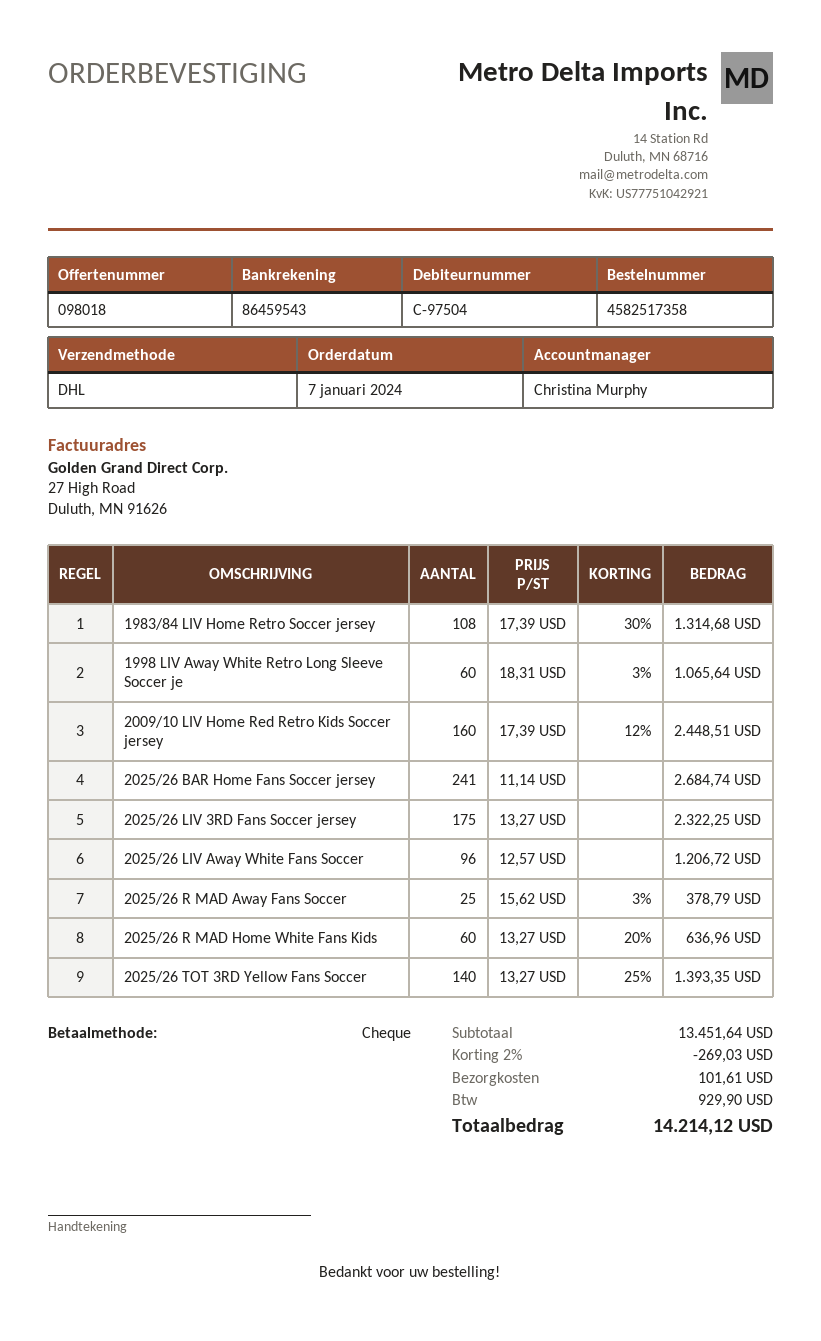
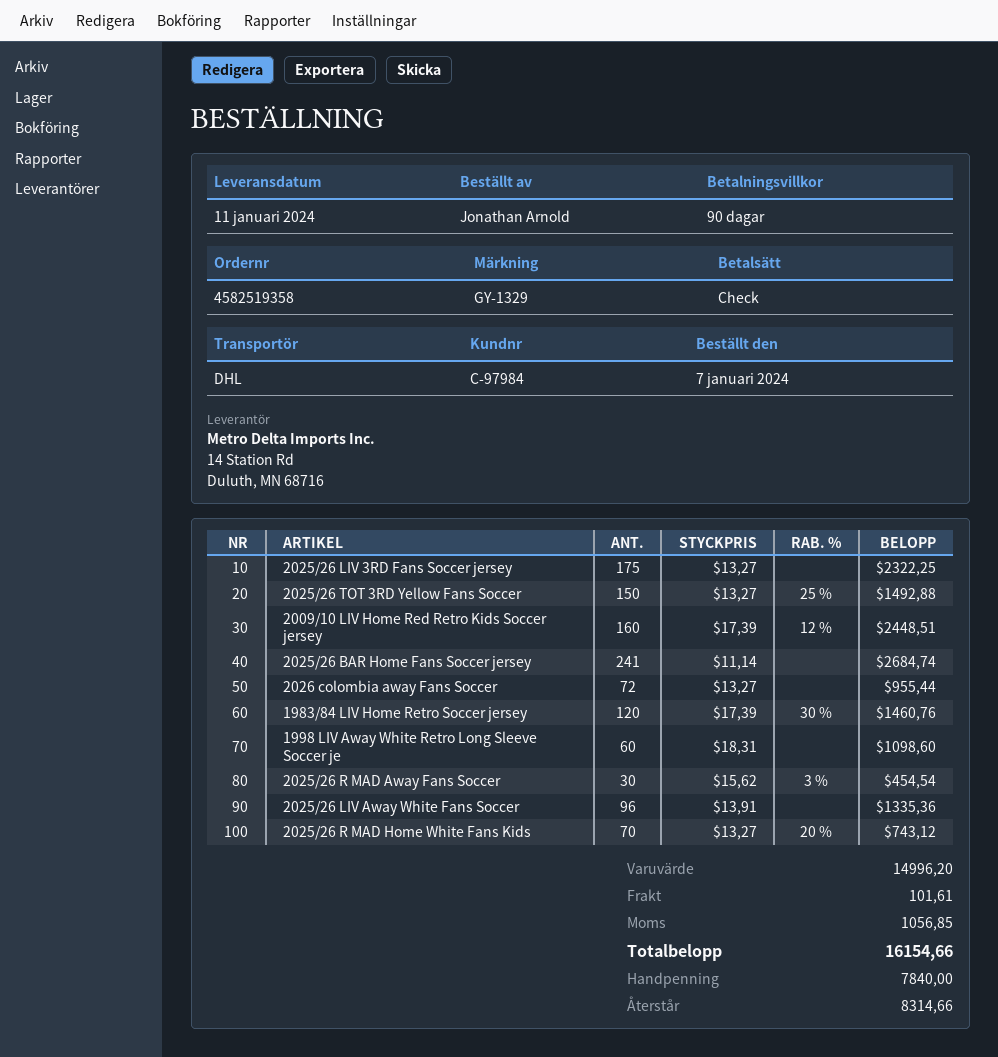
order number: 4582517358 -> 4582519358
customer number: C-97504 -> C-97984
1983/84 LIV Home Retro Soccer jersey: 108 x 17.39 - 30% = 1314.68 -> 120 x 17.39 - 30% = 1460.76
1998 LIV Away White Retro Long Sleeve Soccer je: 60 x 18.31 - 3% = 1065.64 -> 60 x 18.31 = 1098.60
2025/26 LIV Away White Fans Soccer: 96 x 12.57 = 1206.72 -> 96 x 13.91 = 1335.36
2025/26 R MAD Away Fans Soccer: 25 x 15.62 - 3% = 378.79 -> 30 x 15.62 - 3% = 454.54
2025/26 R MAD Home White Fans Kids: 60 x 13.27 - 20% = 636.96 -> 70 x 13.27 - 20% = 743.12
2025/26 TOT 3RD Yellow Fans Soccer: 140 x 13.27 - 25% = 1393.35 -> 150 x 13.27 - 25% = 1492.88
2026 colombia away Fans Soccer: none -> 72 x 13.27 = 955.44
subtotal: 13451.64 -> 14996.20
discount: 2% = 269.03 -> none
tax: 929.90 -> 1056.85
total: 14214.12 -> 16154.66

